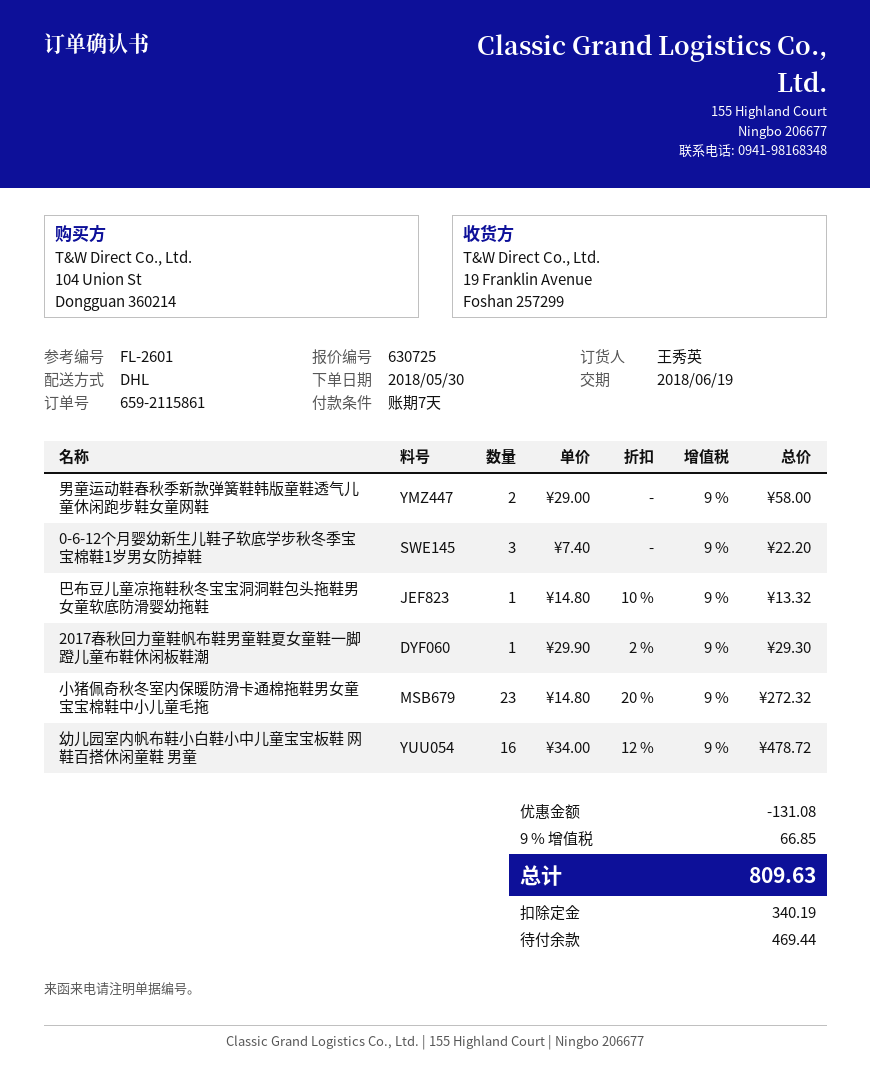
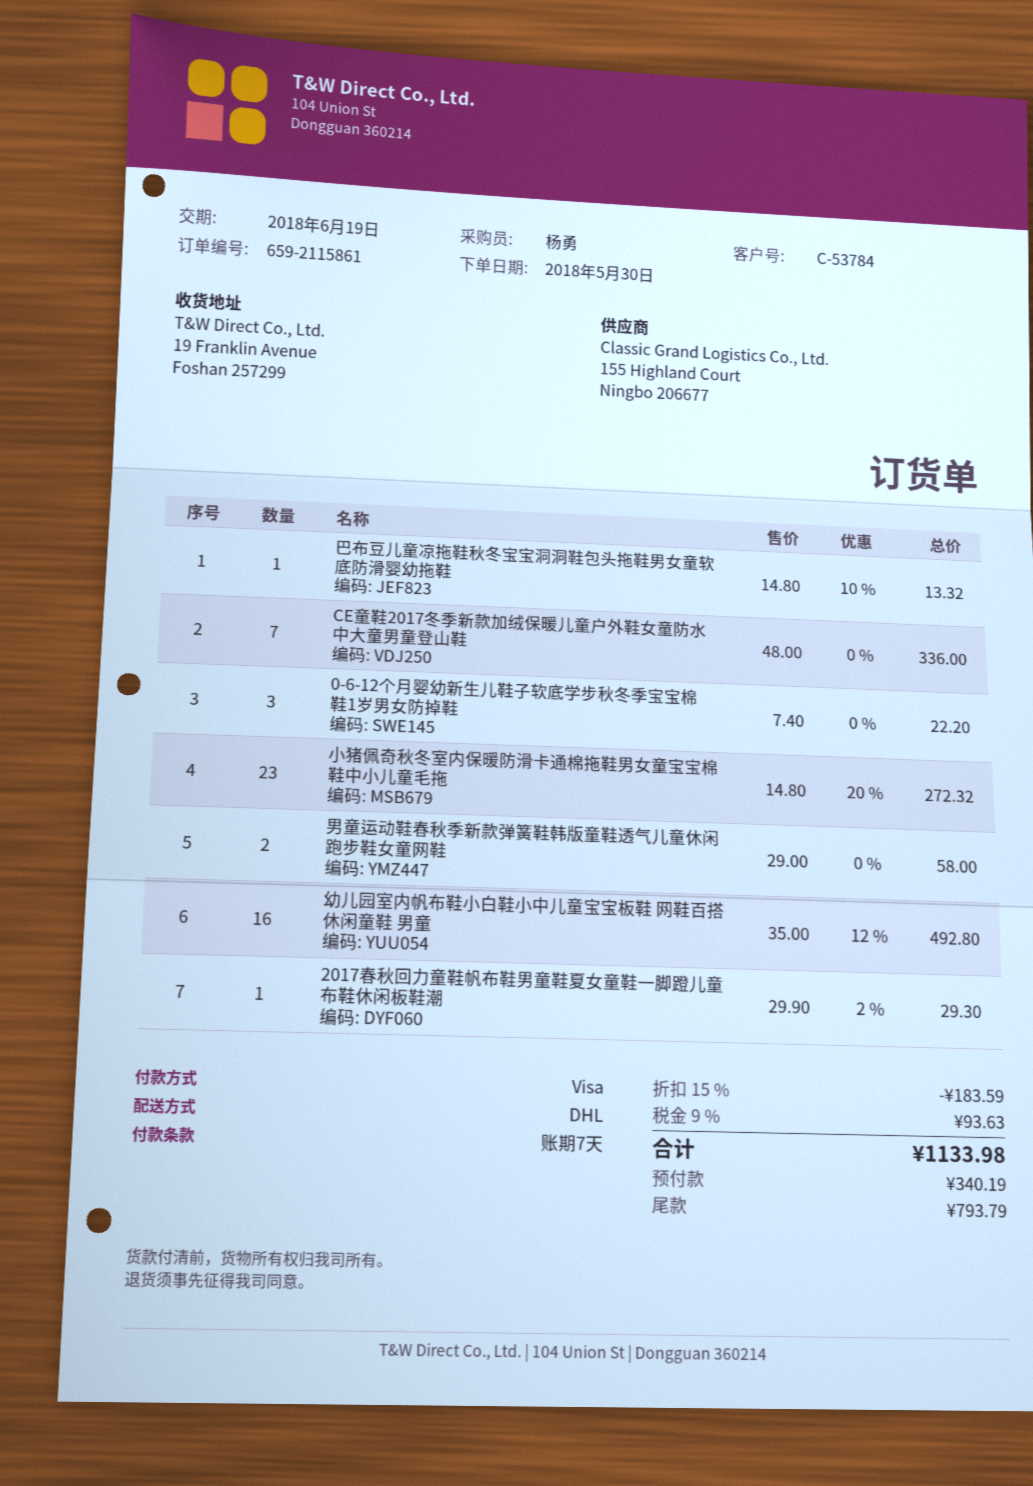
ordered by: 王秀英 -> 杨勇
幼儿园室内帆布鞋小白鞋小中儿童宝宝板鞋 网鞋百搭休闲童鞋 男童: 16 x 34.00 - 12% = 478.72 -> 16 x 35.00 - 12% = 492.80
CE童鞋2017冬季新款加绒保暖儿童户外鞋女童防水中大童男童登山鞋: none -> 7 x 48.00 = 336.00
discount: 131.08 -> 183.59
tax: 9% = 66.85 -> 9% = 93.63
total: 809.63 -> 1133.98
balance: 469.44 -> 793.79

